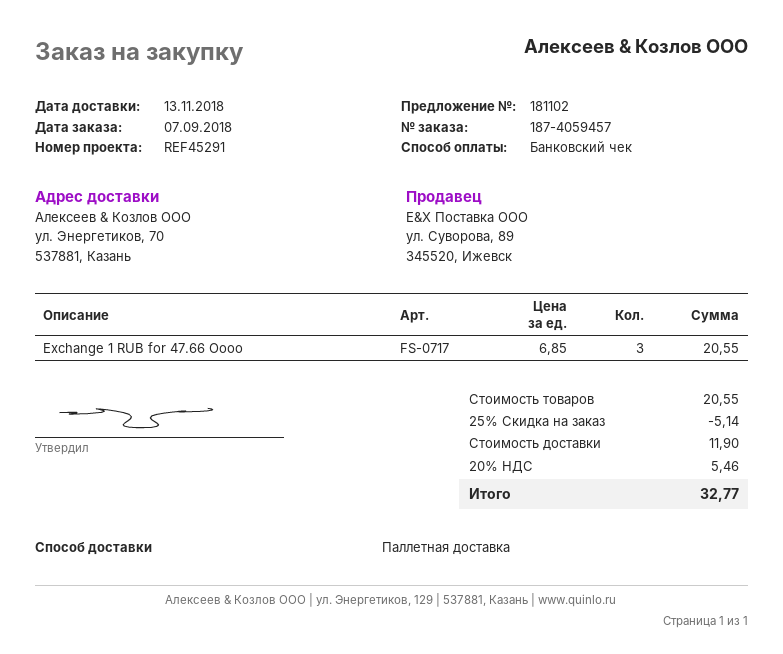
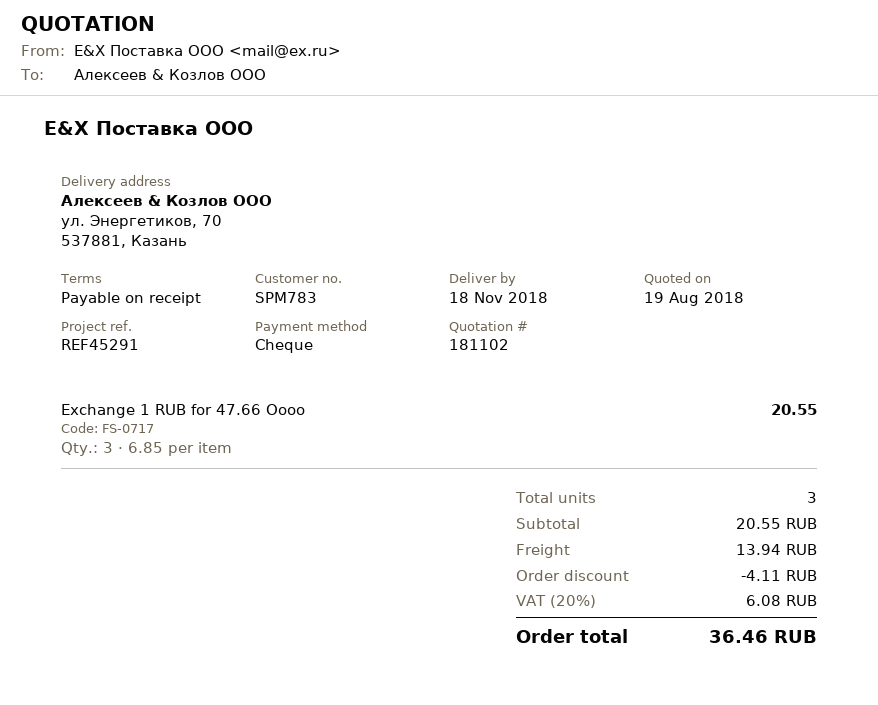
delivery date: 2018-11-13 -> 2018-11-18
discount: 5.14 -> 4.11
shipping: 11.90 -> 13.94
tax: 20% = 5.46 -> 20% = 6.08
total: 32.77 -> 36.46

